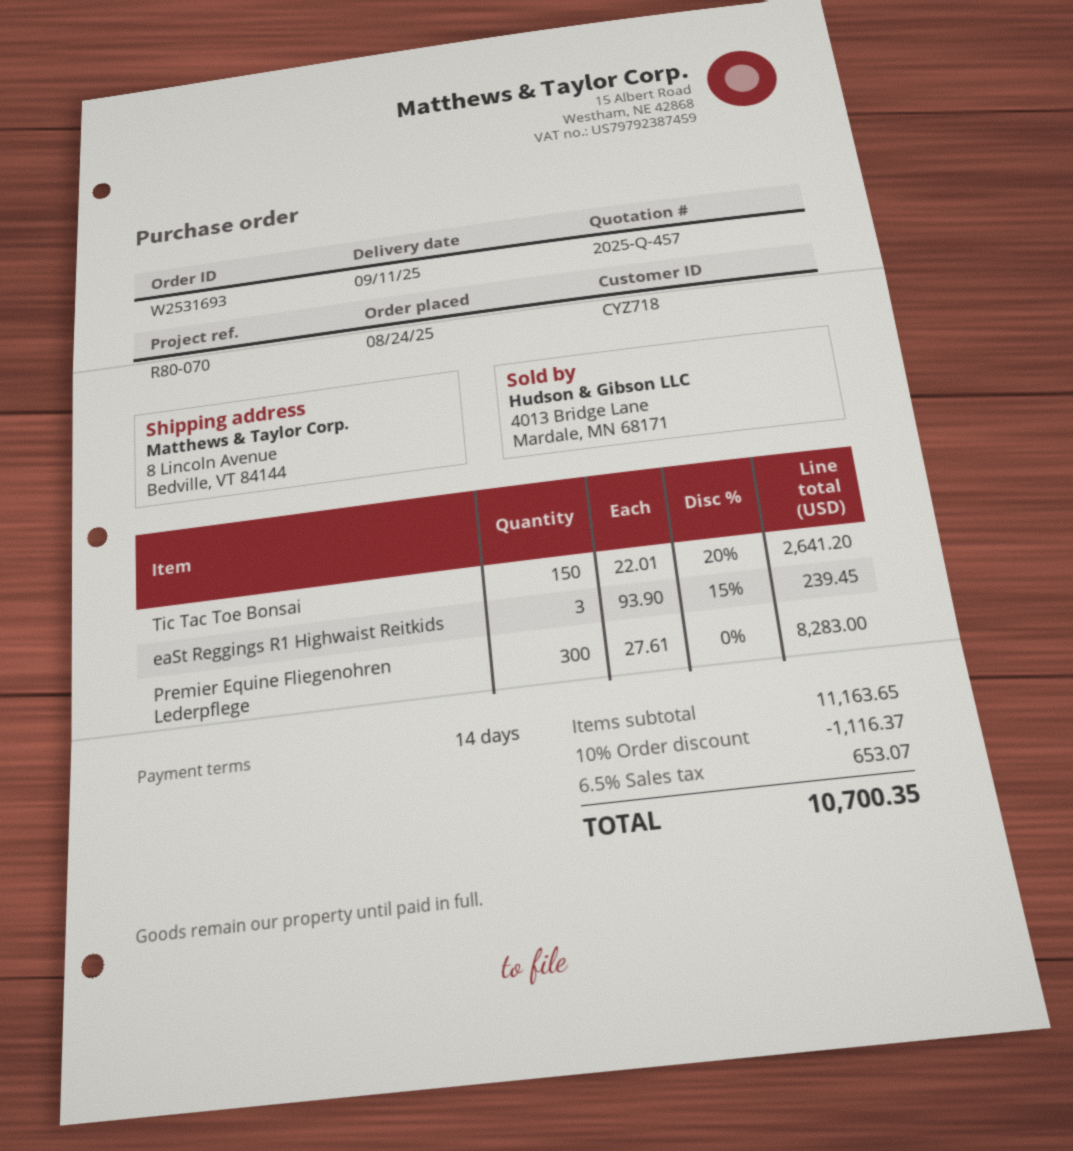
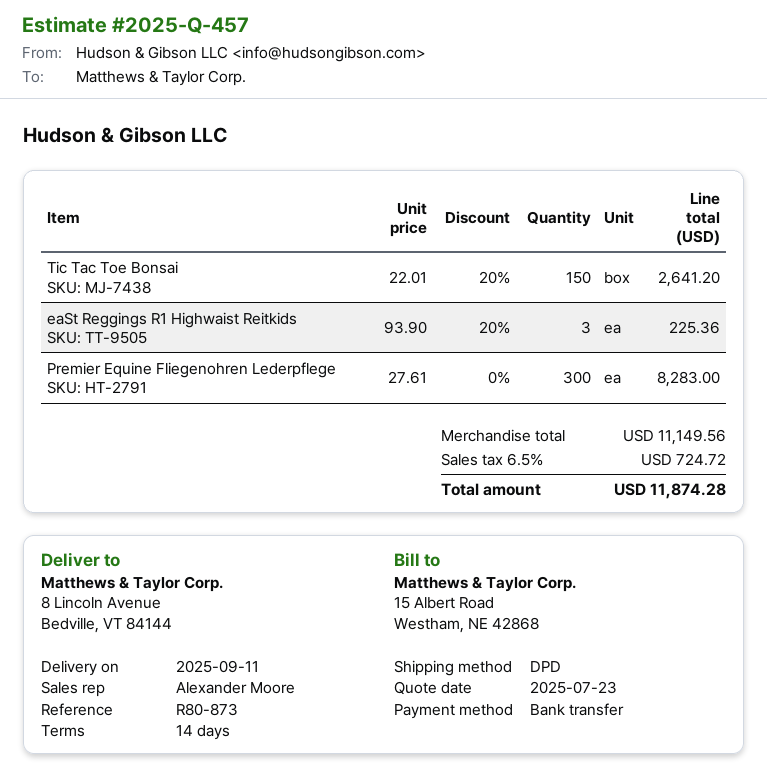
reference: R80-070 -> R80-873
eaSt Reggings R1 Highwaist Reitkids: 3 x 93.90 - 15% = 239.45 -> 3 x 93.90 - 20% = 225.36
subtotal: 11163.65 -> 11149.56
discount: 10% = 1116.37 -> none
tax: 6.5% = 653.07 -> 6.5% = 724.72
total: 10700.35 -> 11874.28

